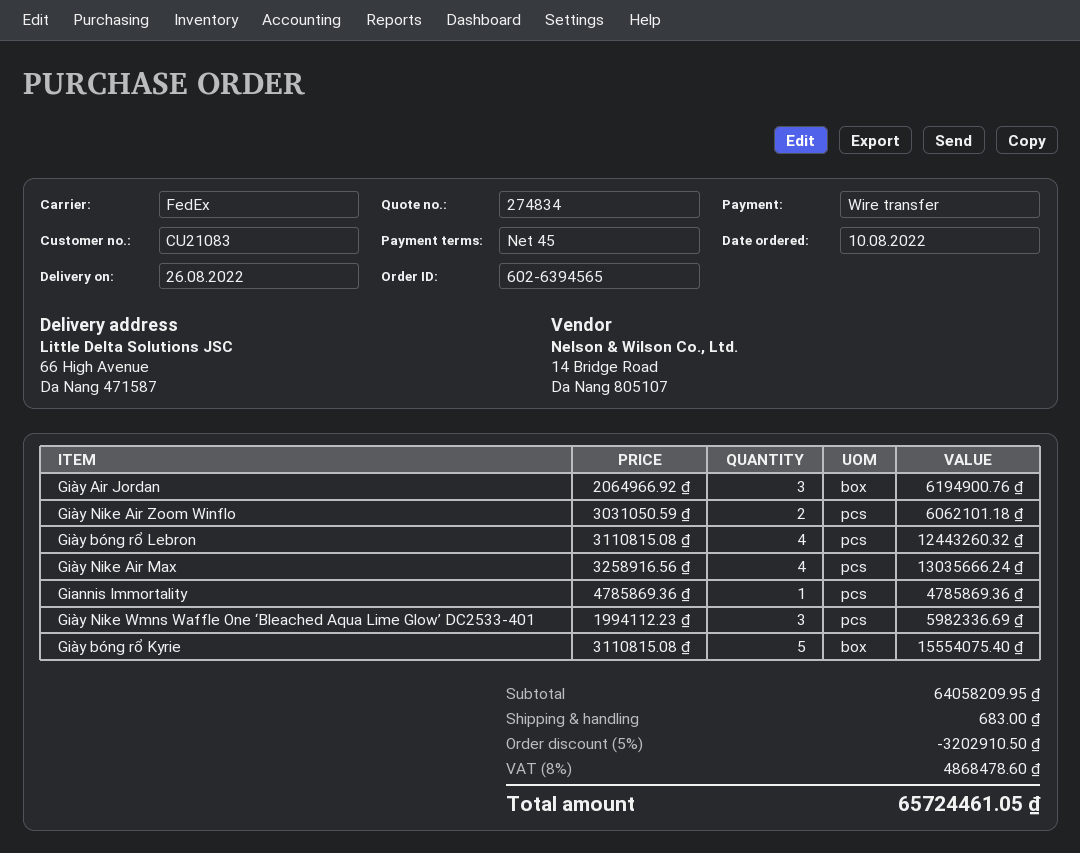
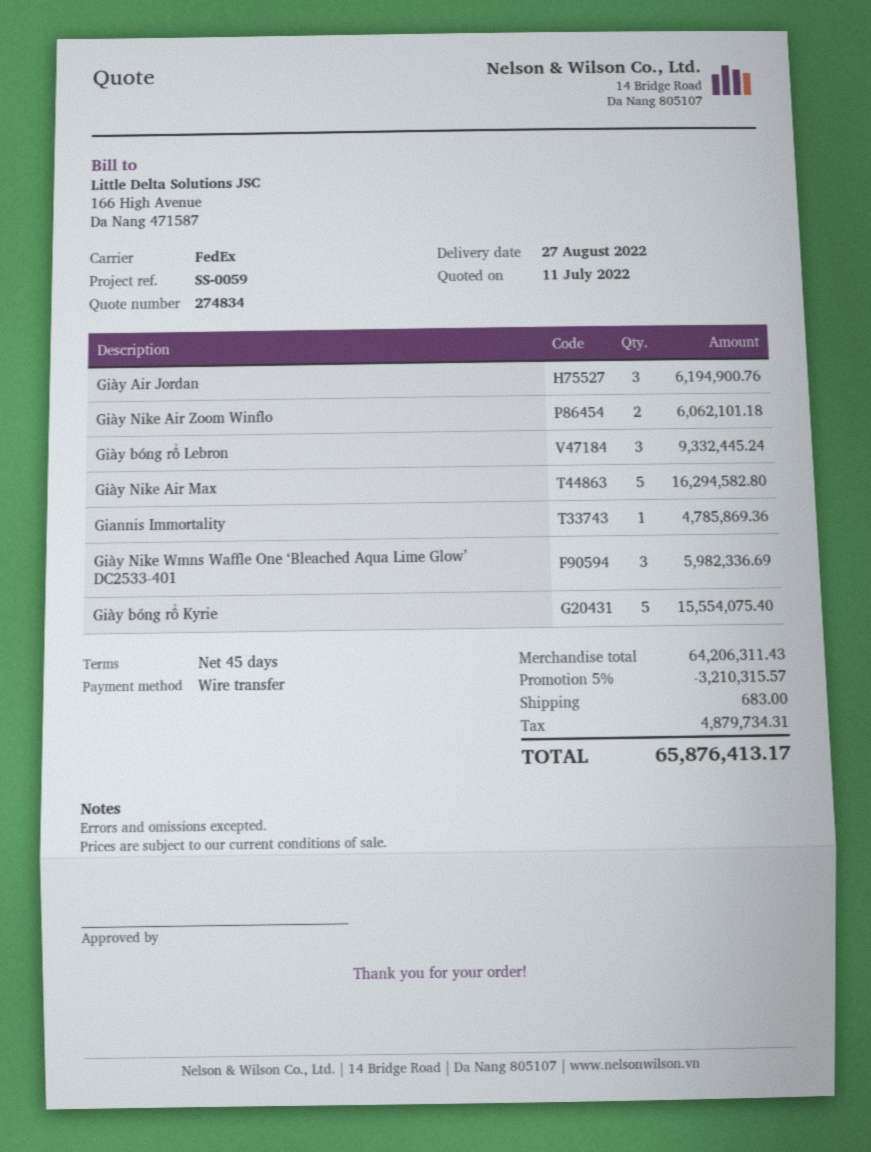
delivery date: 2022-08-26 -> 2022-08-27
Giày bóng rổ Lebron: 4 for 12443260.32 -> 3 for 9332445.24
Giày Nike Air Max: 4 for 13035666.24 -> 5 for 16294582.80
subtotal: 64058209.95 -> 64206311.43
discount: 5% = 3202910.50 -> 5% = 3210315.57
tax: 4868478.60 -> 4879734.31
total: 65724461.05 -> 65876413.17

